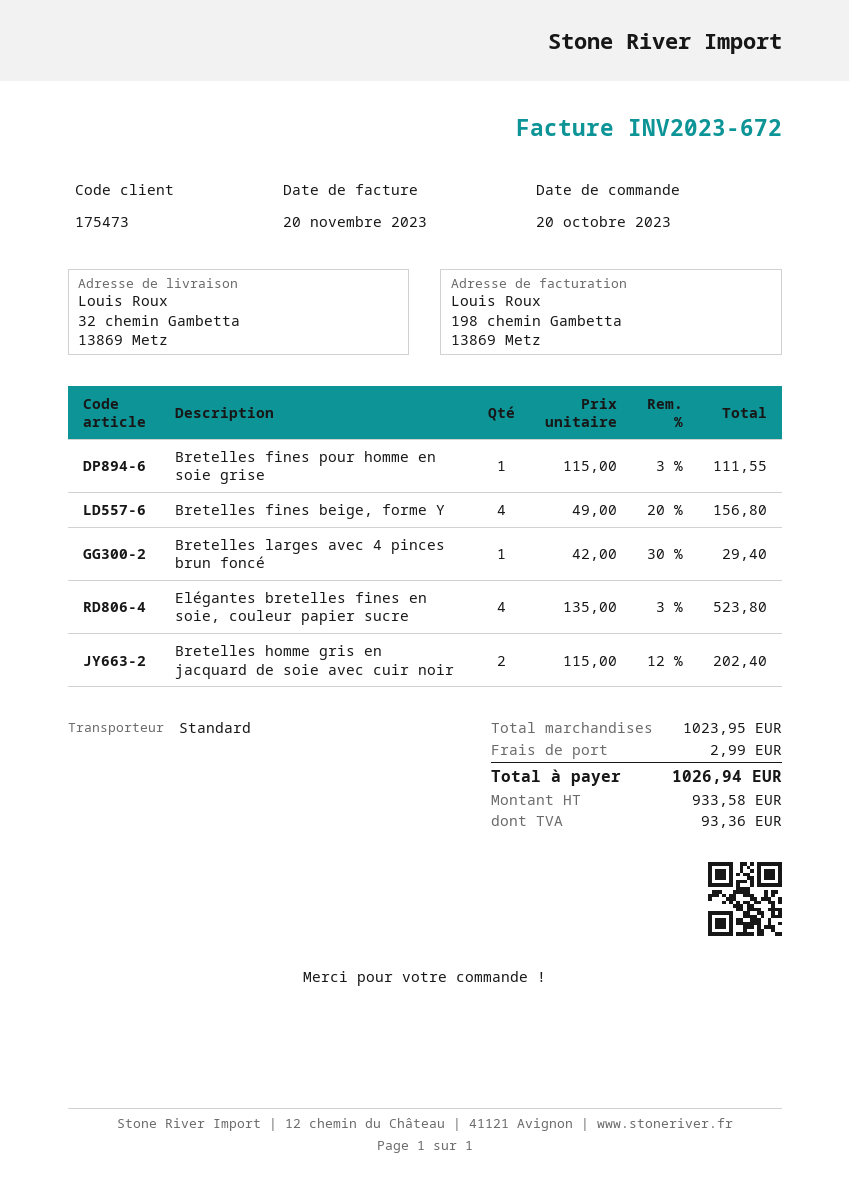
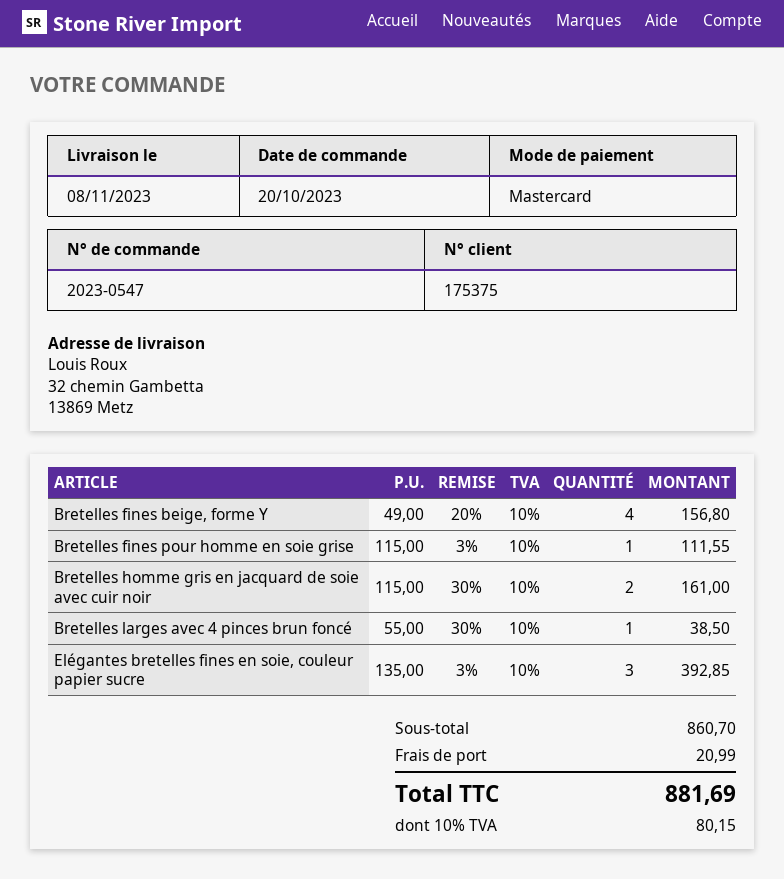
customer number: 175473 -> 175375
Bretelles larges avec 4 pinces brun foncé: 1 x 42.00 - 30% = 29.40 -> 1 x 55.00 - 30% = 38.50
Elégantes bretelles fines en soie, couleur papier sucre: 4 x 135.00 - 3% = 523.80 -> 3 x 135.00 - 3% = 392.85
Bretelles homme gris en jacquard de soie avec cuir noir: 2 x 115.00 - 12% = 202.40 -> 2 x 115.00 - 30% = 161.00
subtotal: 1023.95 -> 860.70
shipping: 2.99 -> 20.99
tax: 93.36 -> 80.15
total: 1026.94 -> 881.69

